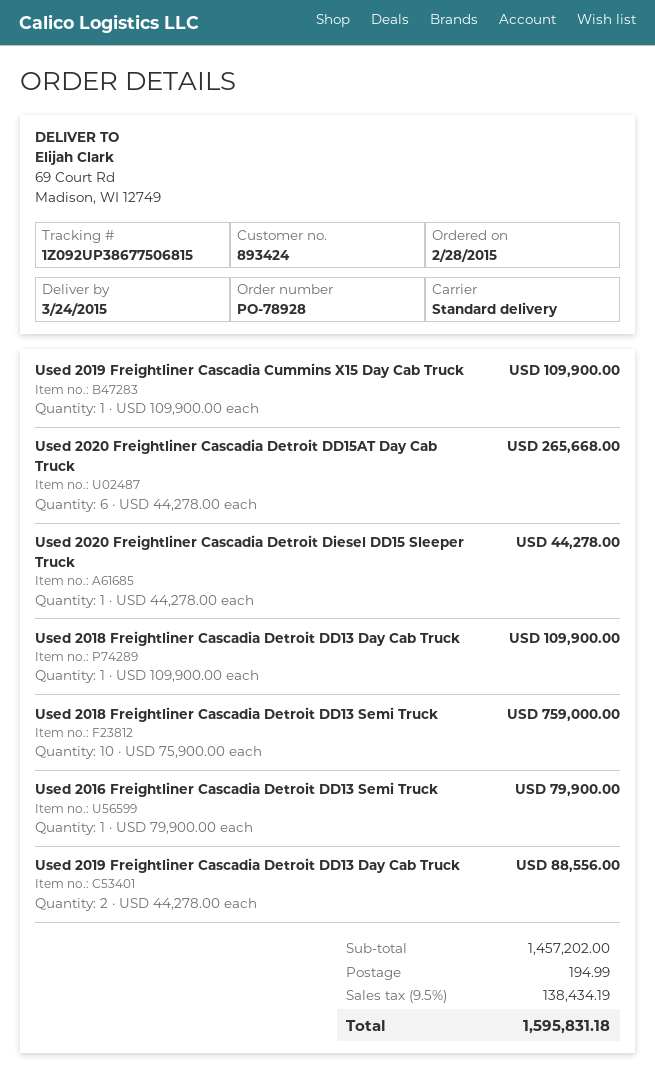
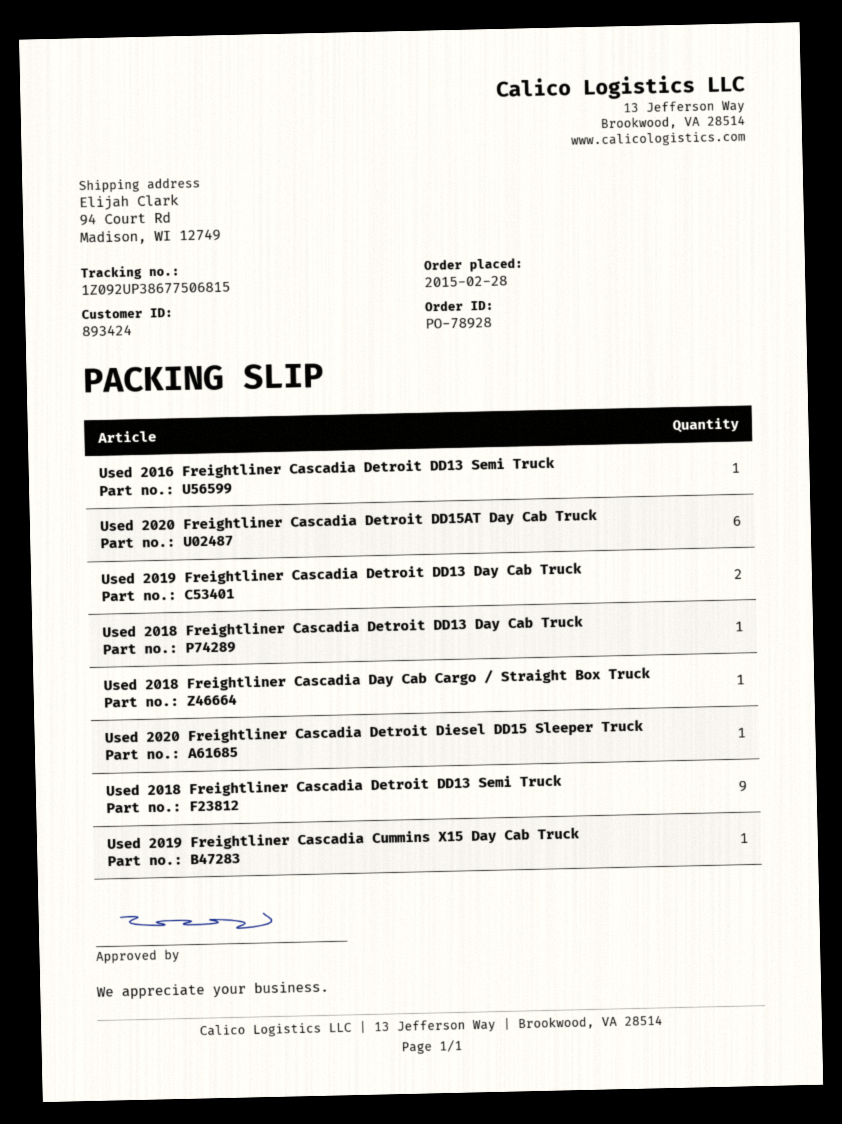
ship to: 69 Court Rd, Madison, WI 12749 -> 94 Court Rd, Madison, WI 12749
Used 2018 Freightliner Cascadia Detroit DD13 Semi Truck: 10 -> 9
Used 2018 Freightliner Cascadia Day Cab Cargo / Straight Box Truck: none -> 1

